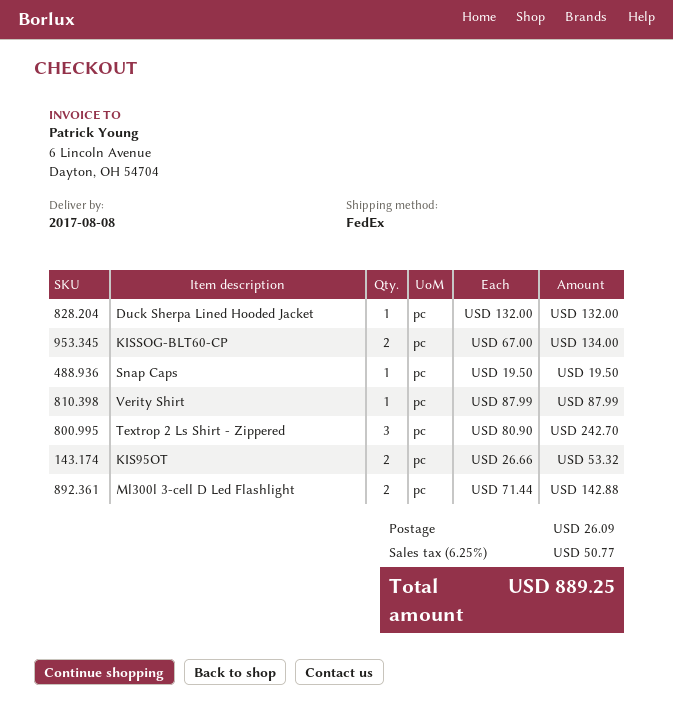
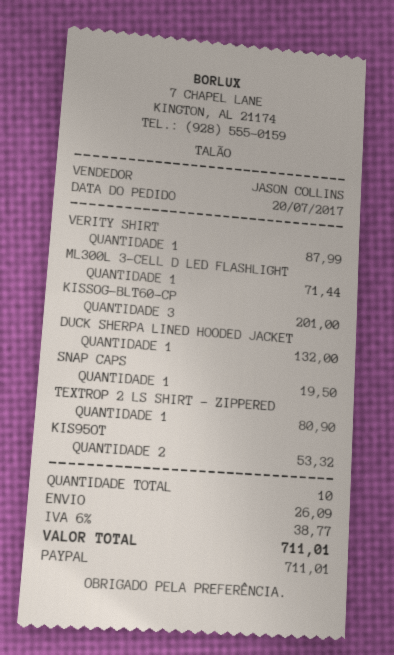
KISSOG-BLT60-CP: 2 for 134.00 -> 3 for 201.00
Textrop 2 Ls Shirt - Zippered: 3 for 242.70 -> 1 for 80.90
Ml300l 3-cell D Led Flashlight: 2 for 142.88 -> 1 for 71.44
tax: 6.25% = 50.77 -> 6% = 38.77
total: 889.25 -> 711.01

